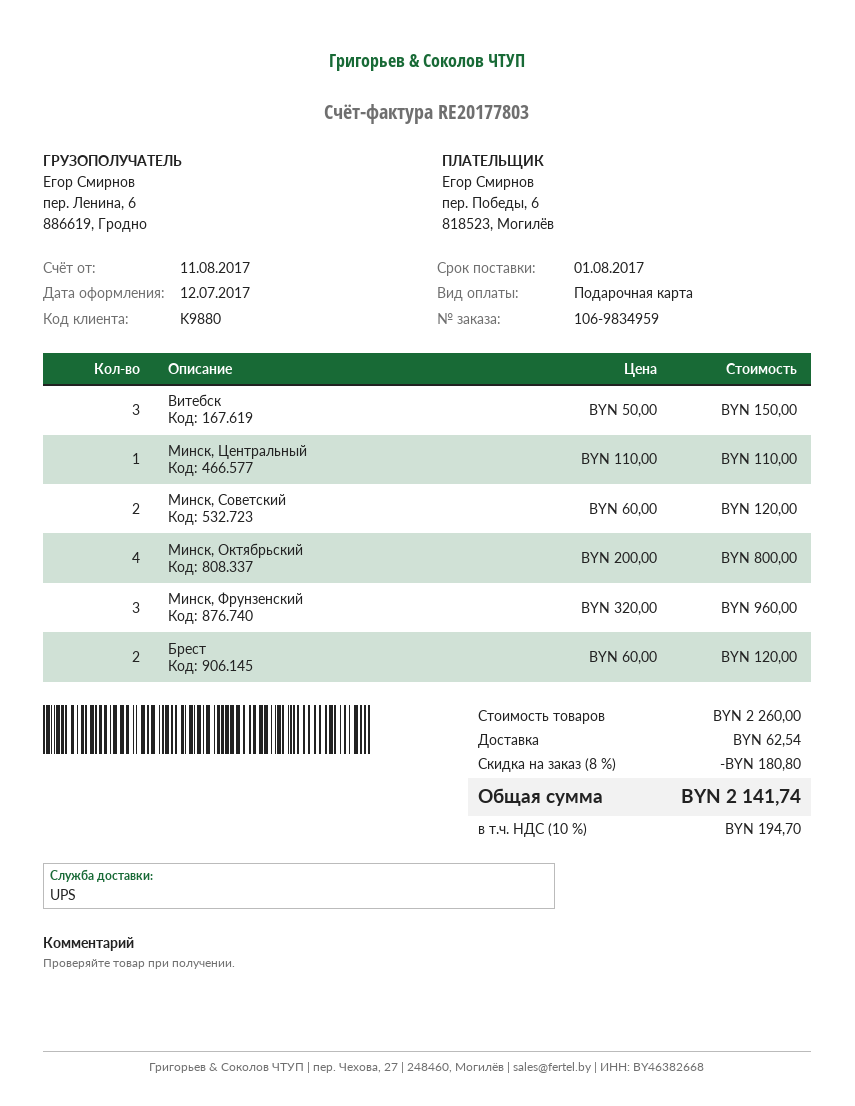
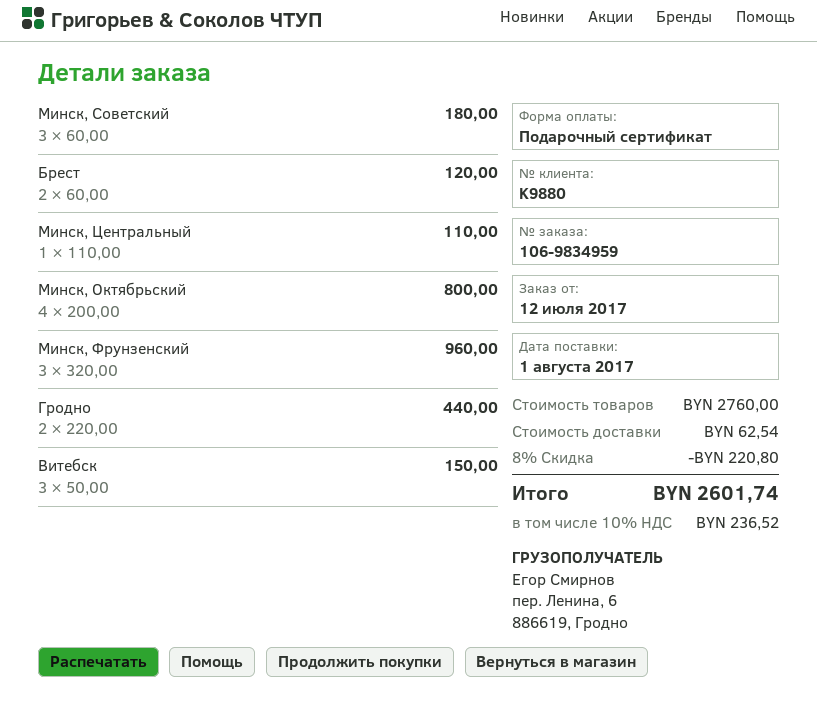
Минск, Советский: 2 x 60.00 = 120.00 -> 3 x 60.00 = 180.00
Гродно: none -> 2 x 220.00 = 440.00
subtotal: 2260.00 -> 2760.00
discount: 8% = 180.80 -> 8% = 220.80
tax: 10% = 194.70 -> 10% = 236.52
total: 2141.74 -> 2601.74

